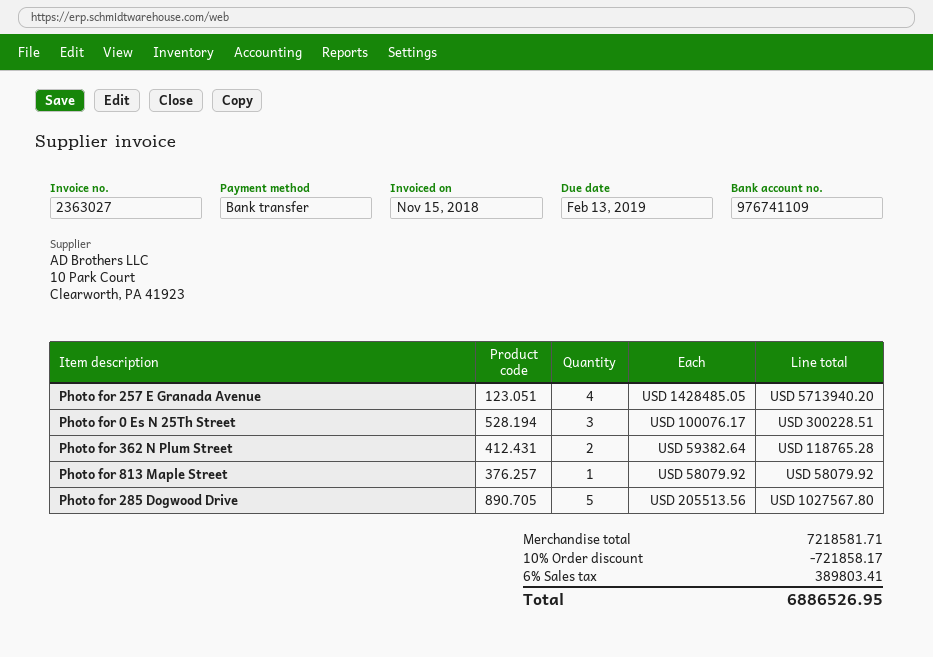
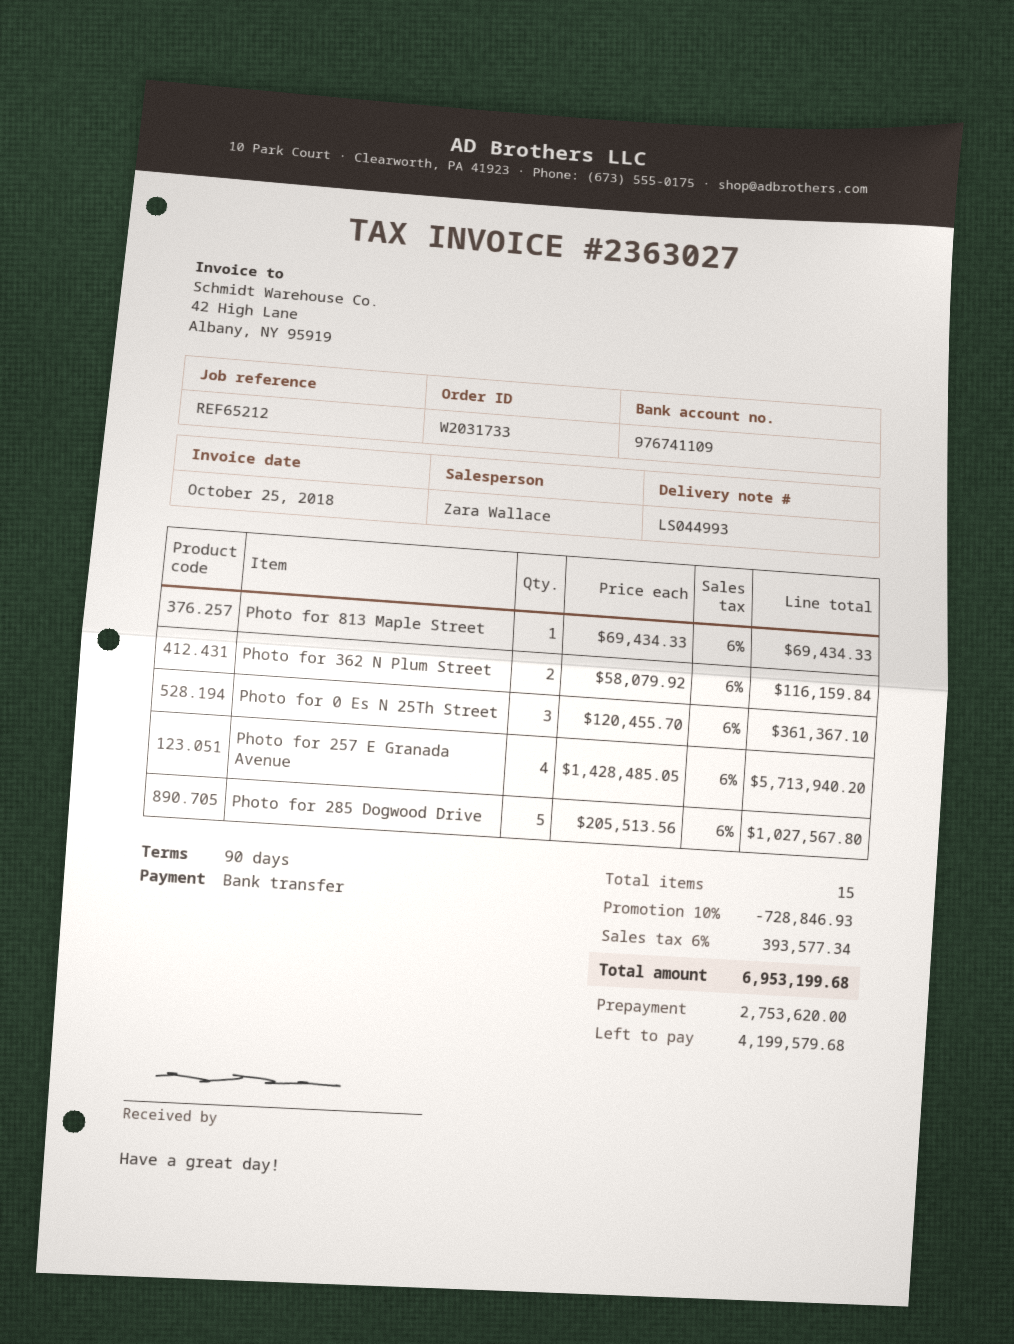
invoice date: 2018-11-15 -> 2018-10-25
Photo for 0 Es N 25Th Street: 3 x 100076.17 = 300228.51 -> 3 x 120455.70 = 361367.10
Photo for 362 N Plum Street: 2 x 59382.64 = 118765.28 -> 2 x 58079.92 = 116159.84
Photo for 813 Maple Street: 1 x 58079.92 = 58079.92 -> 1 x 69434.33 = 69434.33
discount: 10% = 721858.17 -> 10% = 728846.93
tax: 6% = 389803.41 -> 6% = 393577.34
total: 6886526.95 -> 6953199.68

